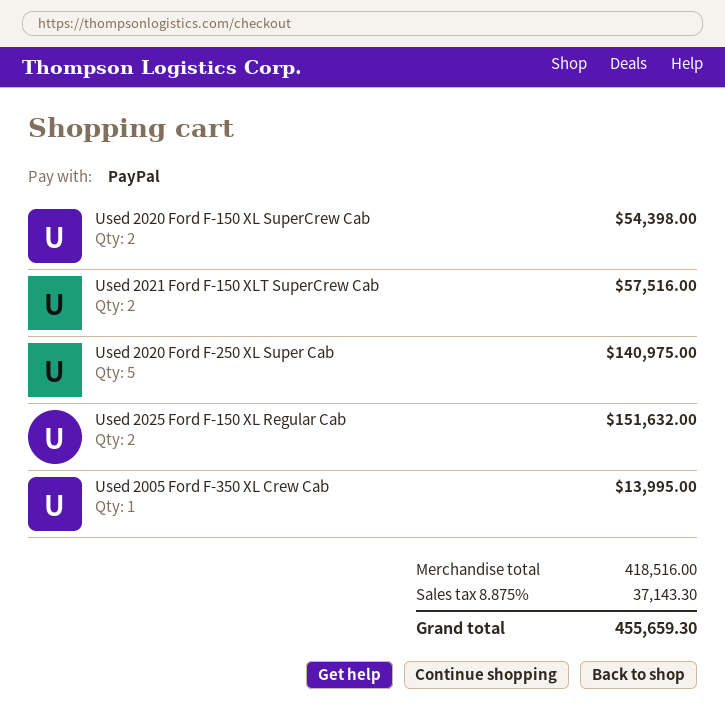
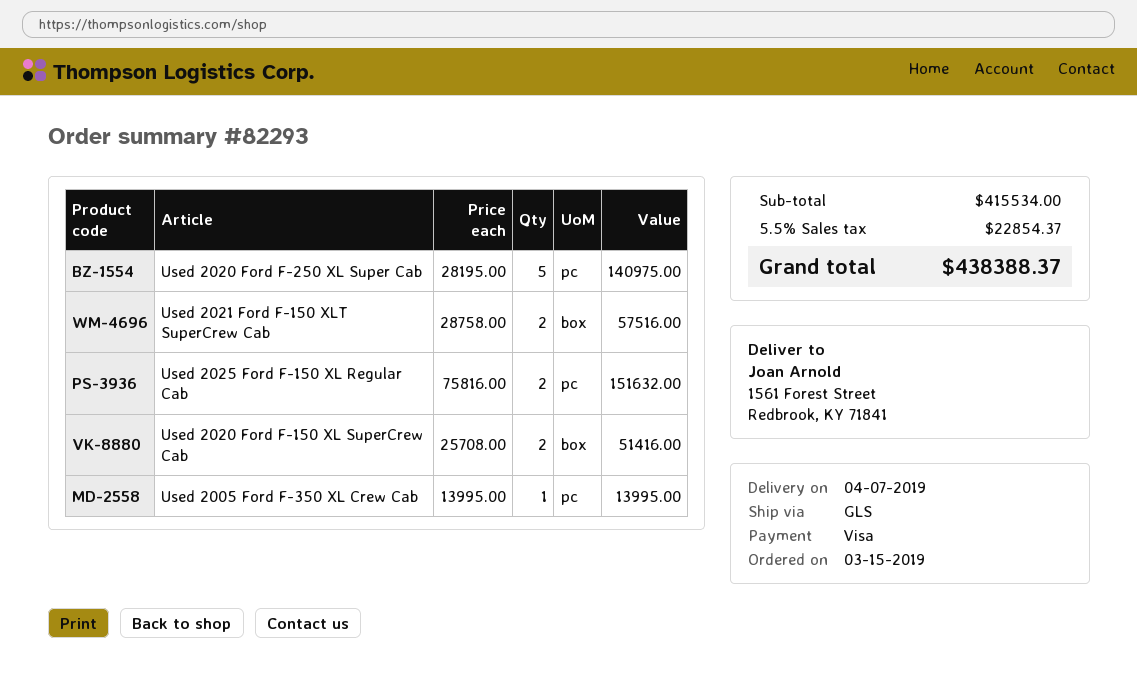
payment method: PayPal -> Visa
Used 2020 Ford F-150 XL SuperCrew Cab: 2 for 54398.00 -> 2 for 51416.00
subtotal: 418516.00 -> 415534.00
tax: 8.875% = 37143.30 -> 5.5% = 22854.37
total: 455659.30 -> 438388.37

